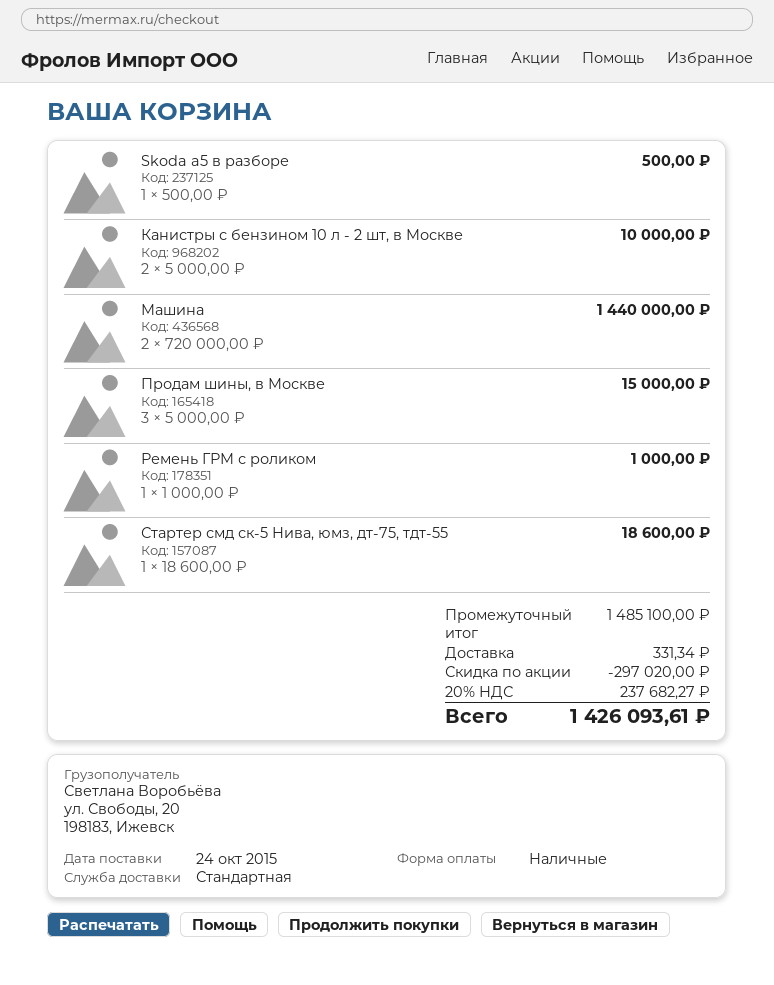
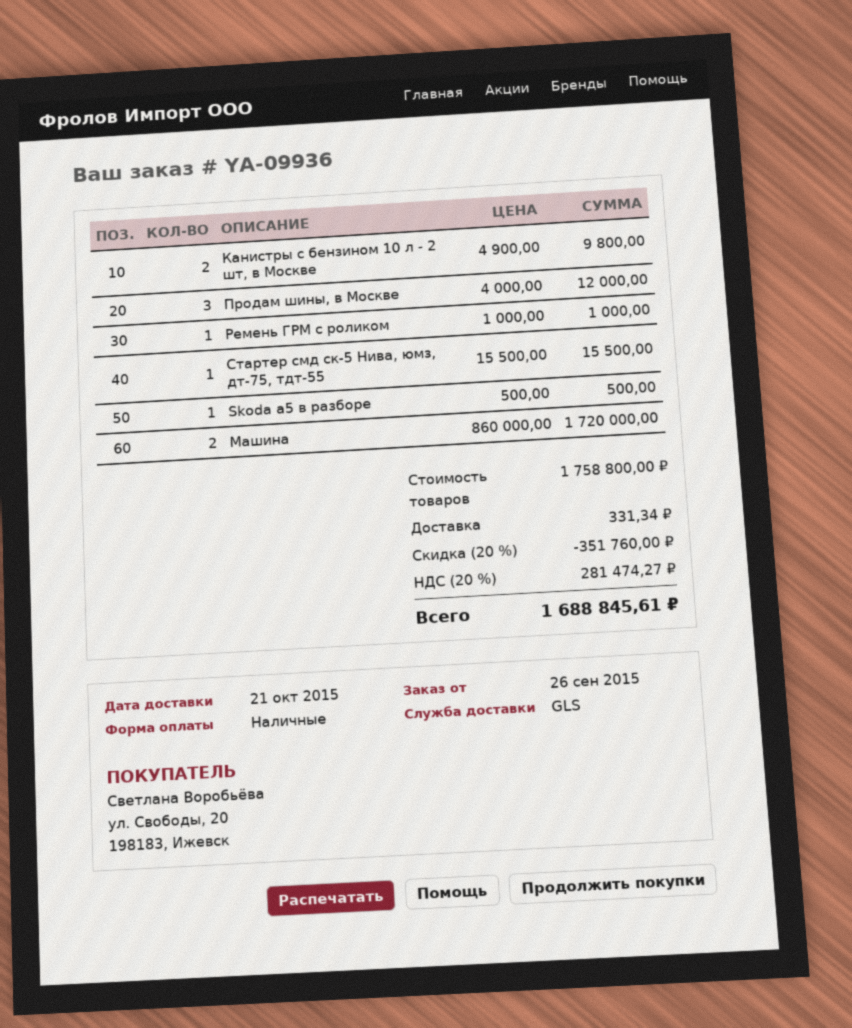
delivery date: 2015-10-24 -> 2015-10-21
shipping method: standard -> GLS
Канистры с бензином 10 л - 2 шт, в Москве: 2 x 5000.00 = 10000.00 -> 2 x 4900.00 = 9800.00
Машина: 2 x 720000.00 = 1440000.00 -> 2 x 860000.00 = 1720000.00
Продам шины, в Москве: 3 x 5000.00 = 15000.00 -> 3 x 4000.00 = 12000.00
Стартер смд ск-5 Нива, юмз, дт-75, тдт-55: 1 x 18600.00 = 18600.00 -> 1 x 15500.00 = 15500.00
subtotal: 1485100.00 -> 1758800.00
discount: 297020.00 -> 351760.00
tax: 20% = 237682.27 -> 20% = 281474.27
total: 1426093.61 -> 1688845.61

